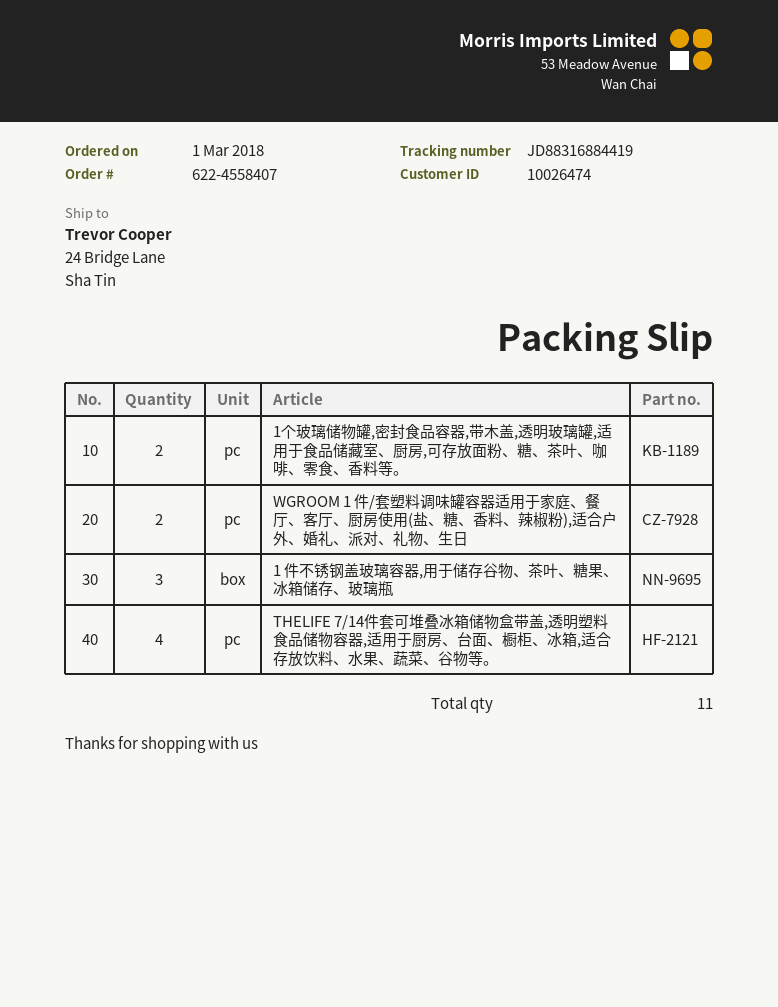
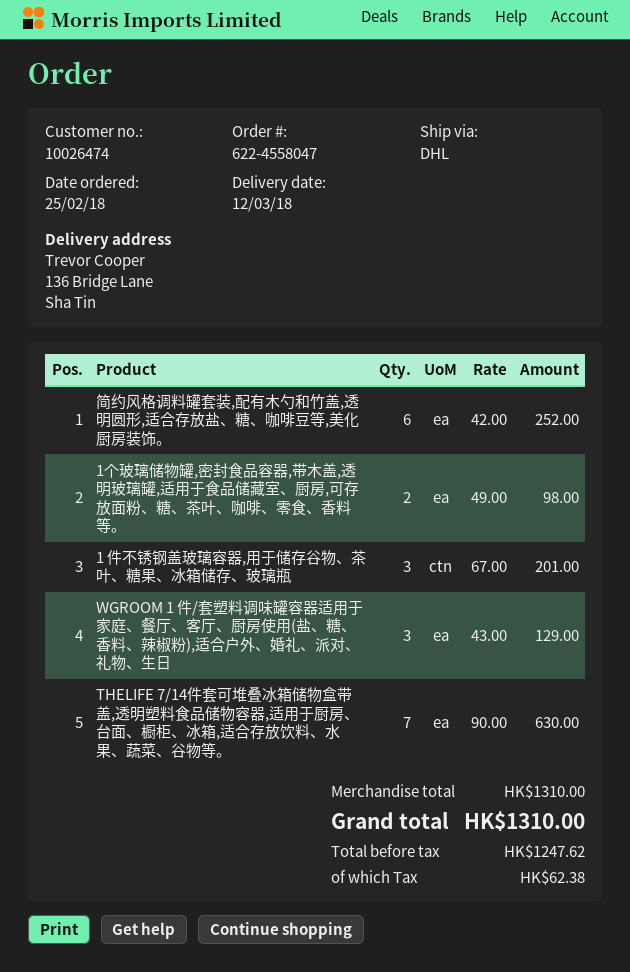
order number: 622-4558407 -> 622-4558047
order date: 2018-03-01 -> 2018-02-25
ship to: 24 Bridge Lane, Sha Tin -> 136 Bridge Lane, Sha Tin
WGROOM 1 件/套塑料调味罐容器适用于家庭、餐厅、客厅、厨房使用(盐、糖、香料、辣椒粉),适合户外、婚礼、派对、礼物、生日: 2 -> 3
THELIFE 7/14件套可堆叠冰箱储物盒带盖,透明塑料食品储物容器,适用于厨房、台面、橱柜、冰箱,适合存放饮料、水果、蔬菜、谷物等。: 4 -> 7
简约风格调料罐套装,配有木勺和竹盖,透明圆形,适合存放盐、糖、咖啡豆等,美化厨房装饰。: none -> 6

